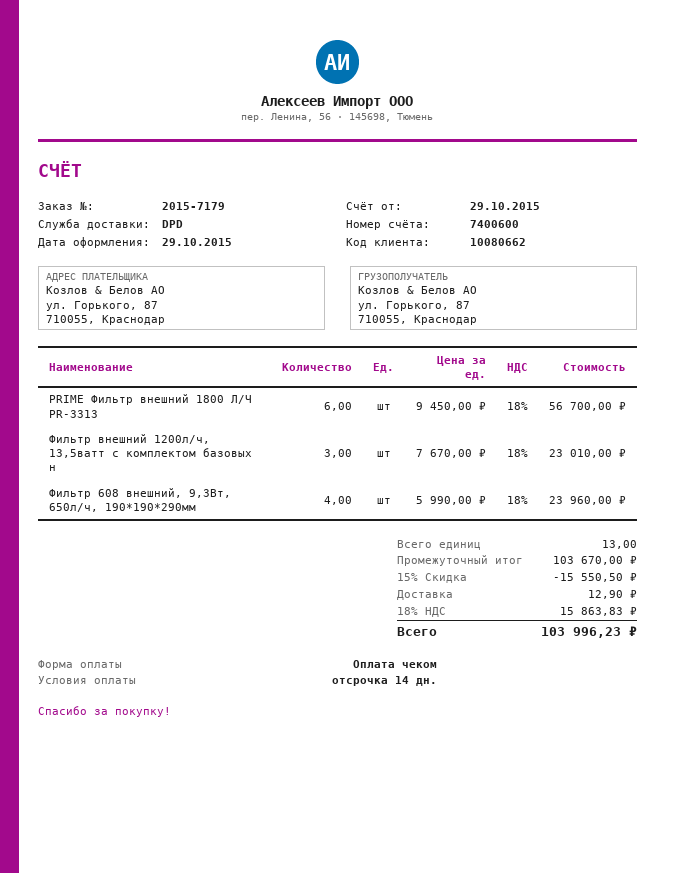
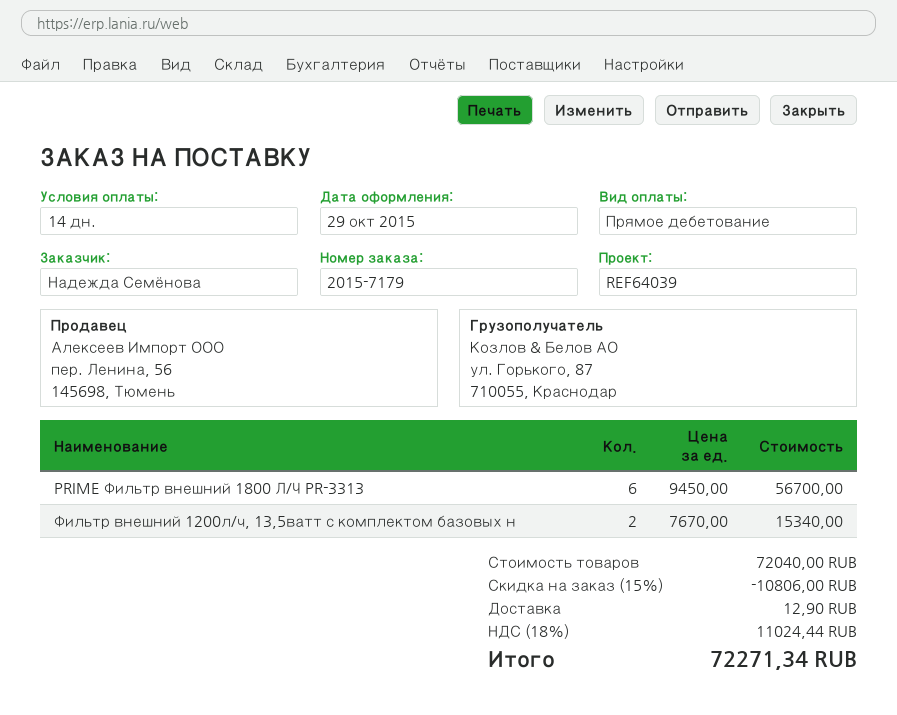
payment method: cheque -> direct debit
Фильтр внешний 1200л/ч, 13,5ватт с комплектом базовых н: 3 x 7670.00 = 23010.00 -> 2 x 7670.00 = 15340.00
Фильтр 608 внешний, 9,3Вт, 650л/ч, 190*190*290мм: 4 x 5990.00 = 23960.00 -> none
subtotal: 103670.00 -> 72040.00
discount: 15% = 15550.50 -> 15% = 10806.00
tax: 18% = 15863.83 -> 18% = 11024.44
total: 103996.23 -> 72271.34

